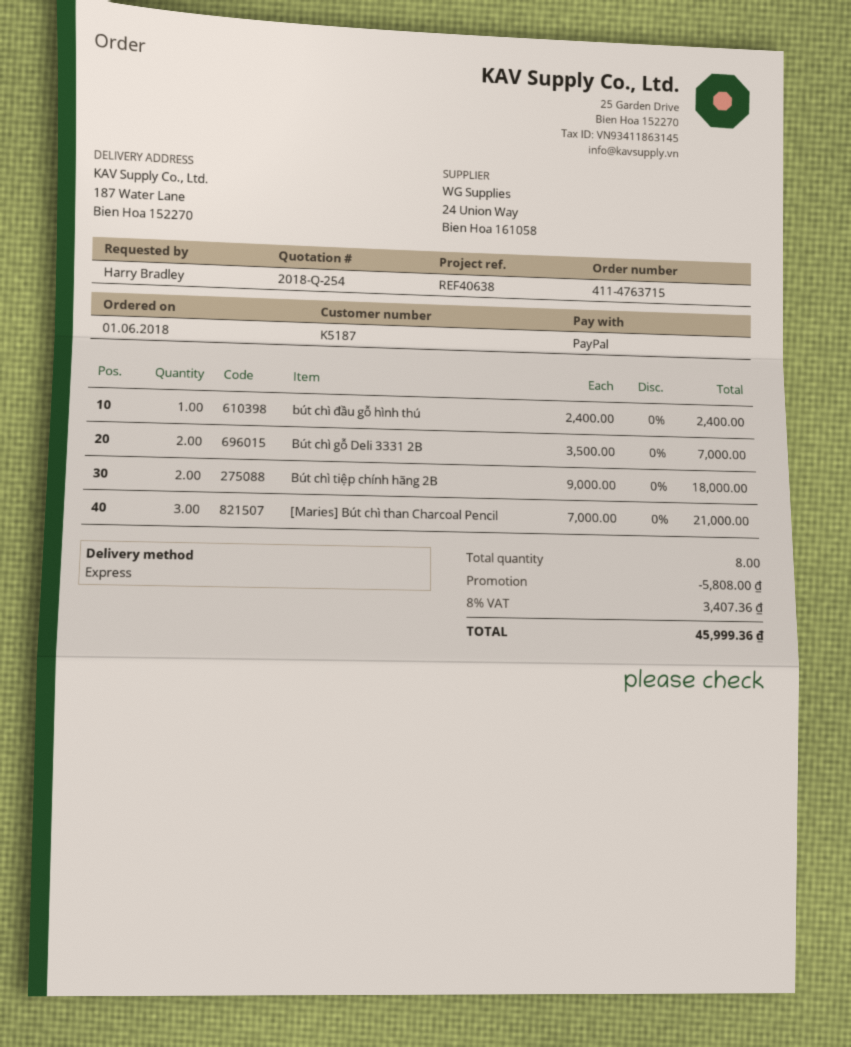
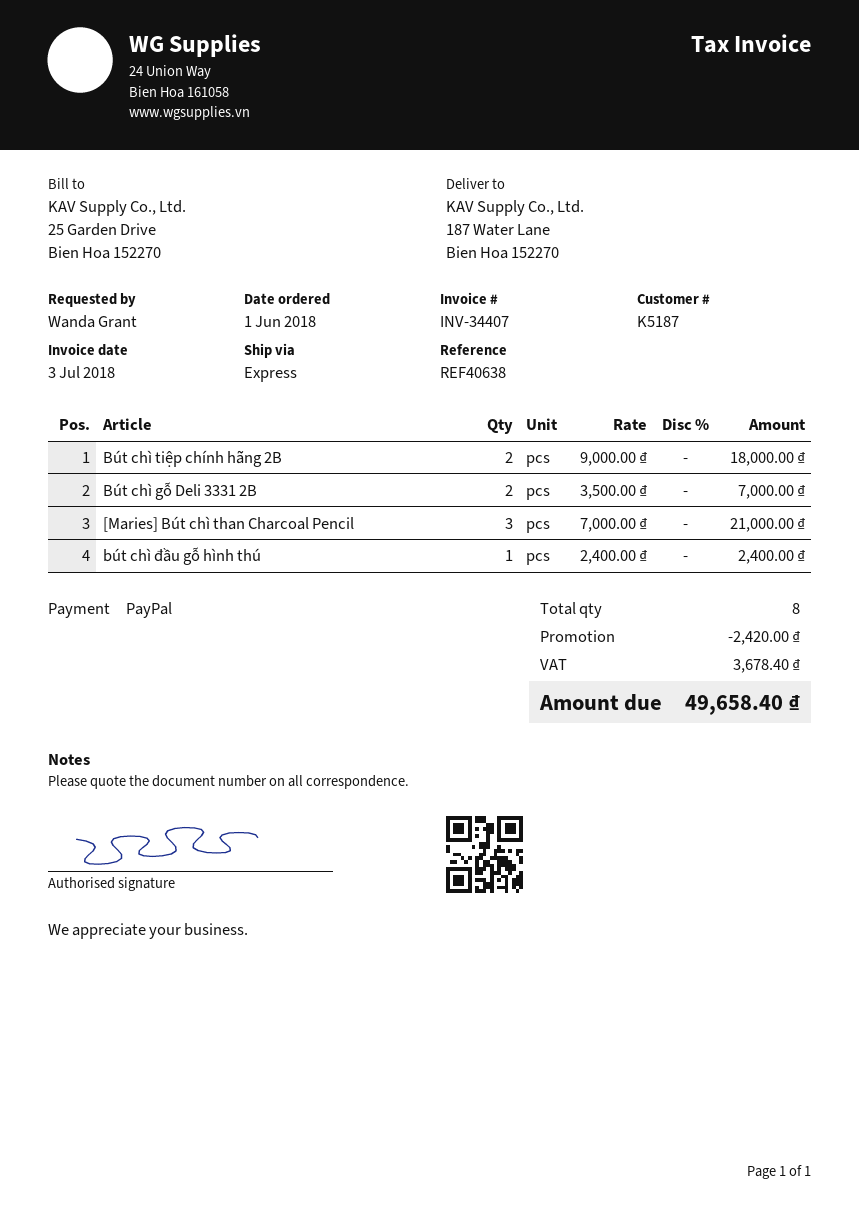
ordered by: Harry Bradley -> Wanda Grant
discount: 5808.00 -> 2420.00
tax: 3407.36 -> 3678.40
total: 45999.36 -> 49658.40

